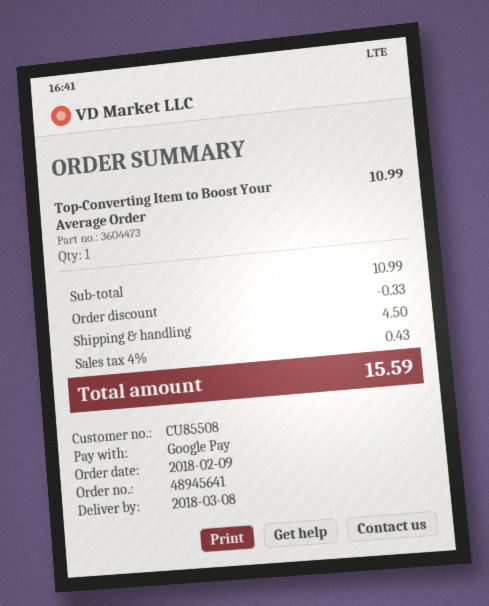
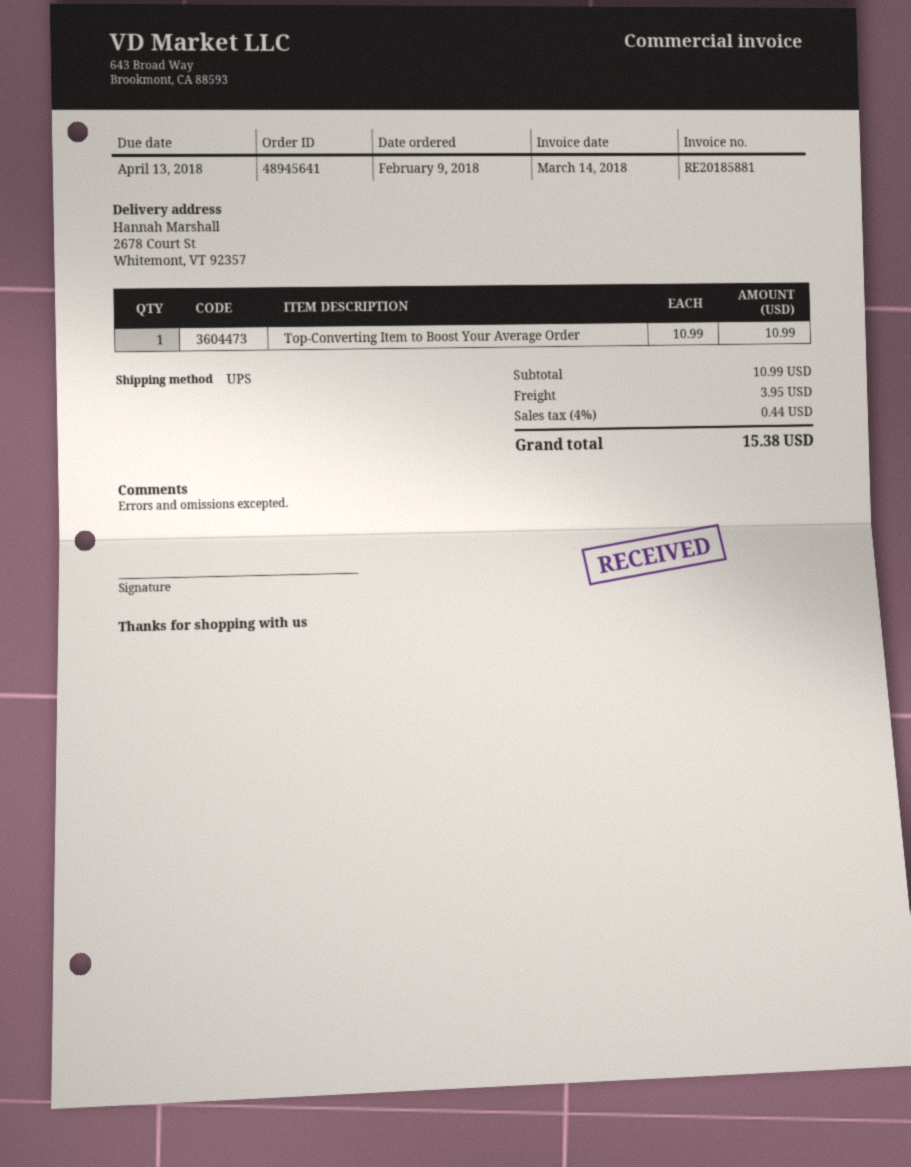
discount: 0.33 -> none
shipping: 4.50 -> 3.95
tax: 4% = 0.43 -> 4% = 0.44
total: 15.59 -> 15.38

